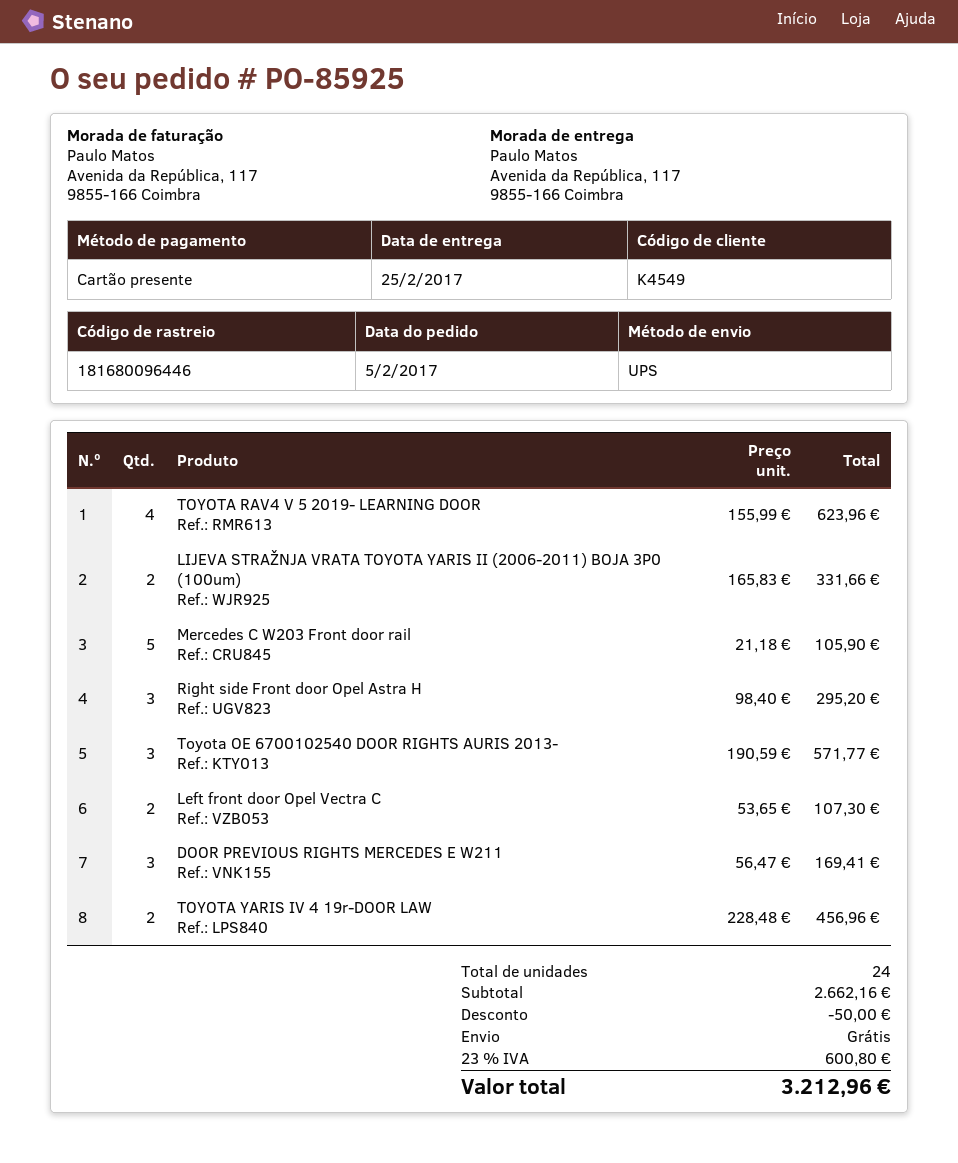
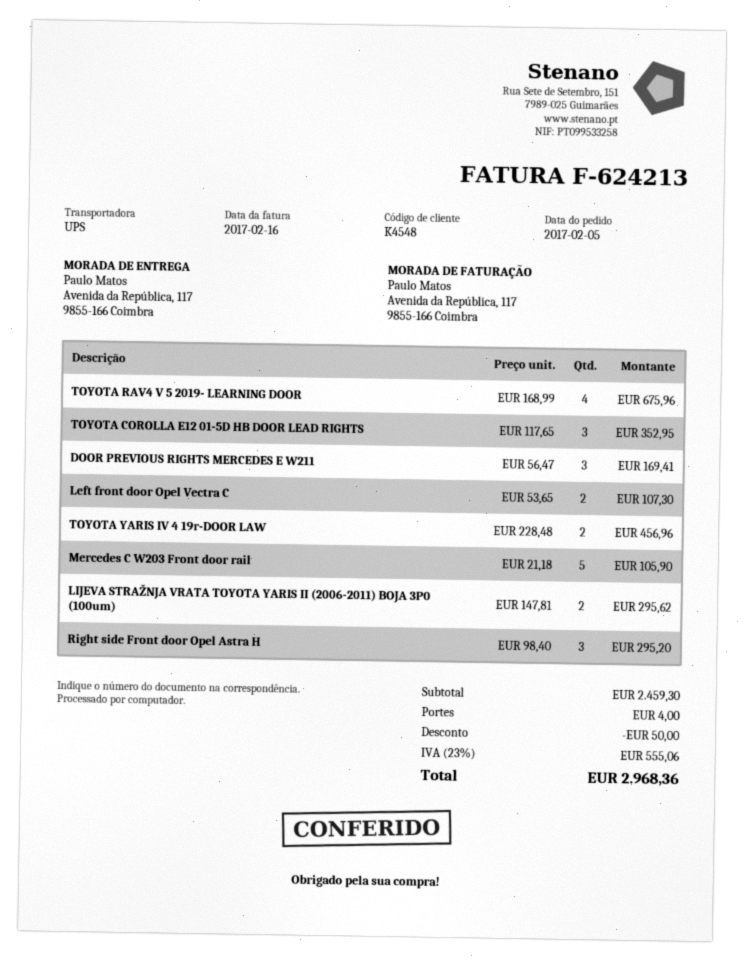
customer number: K4549 -> K4548
TOYOTA RAV4 V 5 2019- LEARNING DOOR: 4 x 155.99 = 623.96 -> 4 x 168.99 = 675.96
LIJEVA STRAŽNJA VRATA TOYOTA YARIS II (2006-2011) BOJA 3P0 (100um): 2 x 165.83 = 331.66 -> 2 x 147.81 = 295.62
Toyota OE 6700102540 DOOR RIGHTS AURIS 2013-: 3 x 190.59 = 571.77 -> none
TOYOTA COROLLA E12 01-5D HB DOOR LEAD RIGHTS: none -> 3 x 117.65 = 352.95
subtotal: 2662.16 -> 2459.30
shipping: 0.00 -> 4.00
tax: 23% = 600.80 -> 23% = 555.06
total: 3212.96 -> 2968.36

